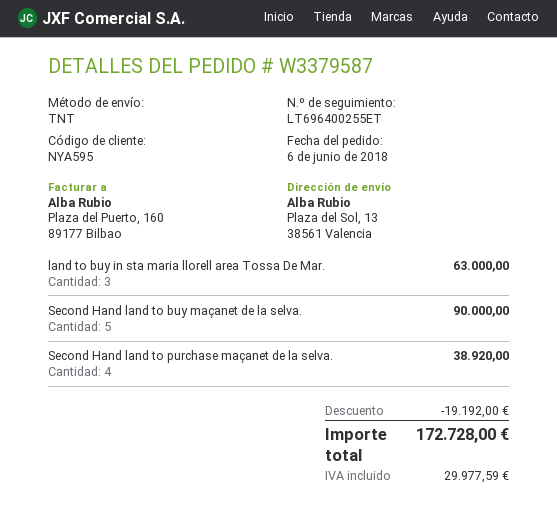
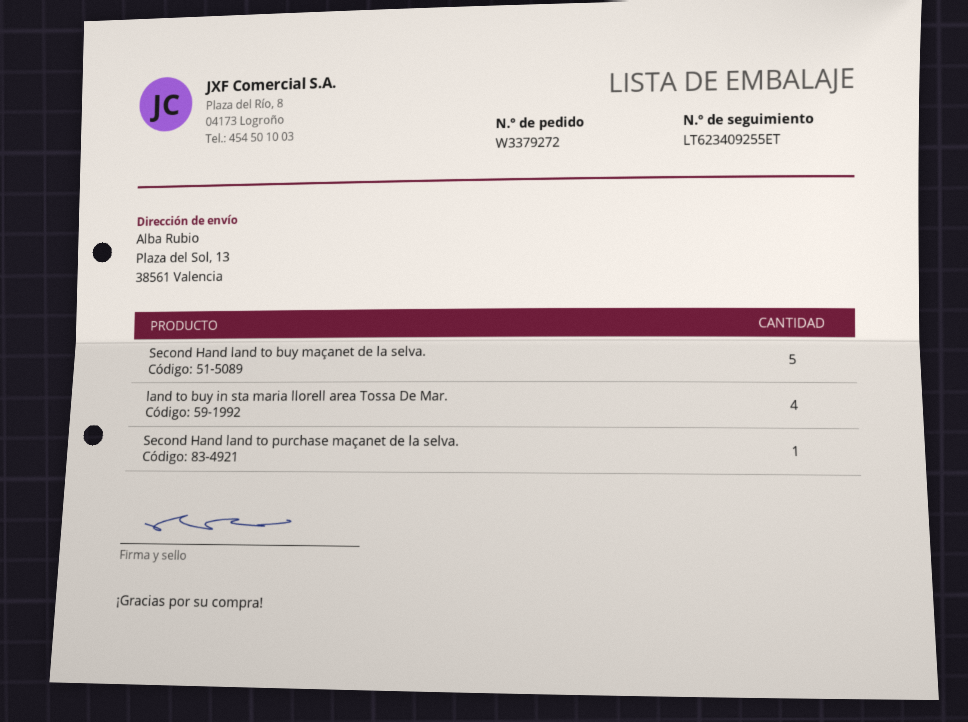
order number: W3379587 -> W3379272
tracking number: LT696400255ET -> LT623409255ET
land to buy in sta maria llorell area Tossa De Mar.: 3 -> 4
Second Hand land to purchase maçanet de la selva.: 4 -> 1

